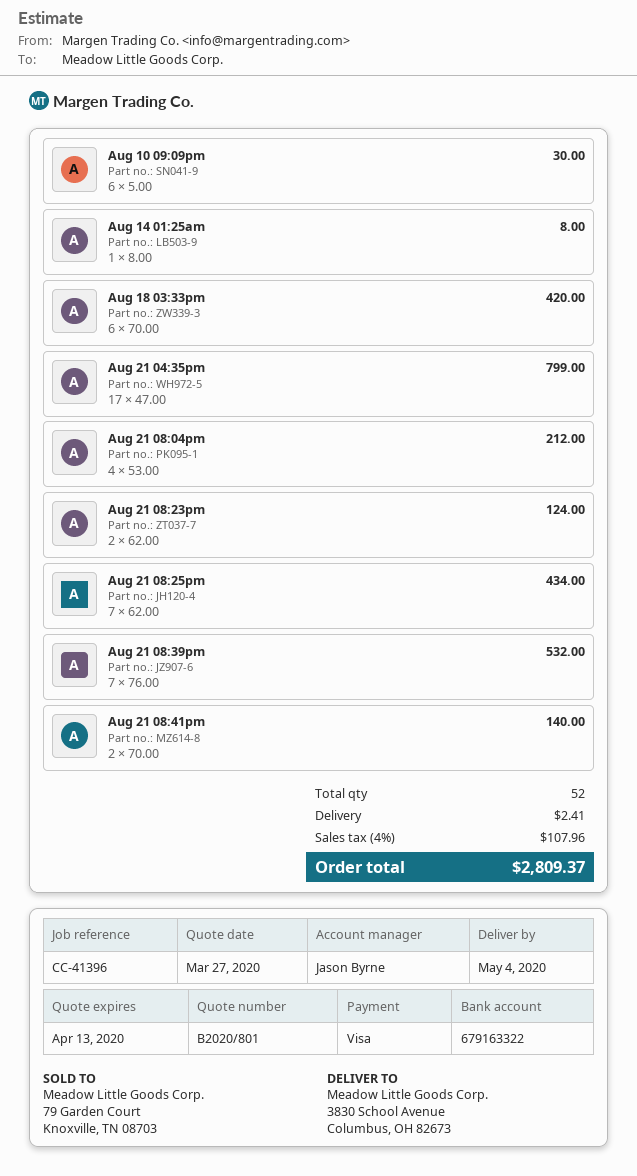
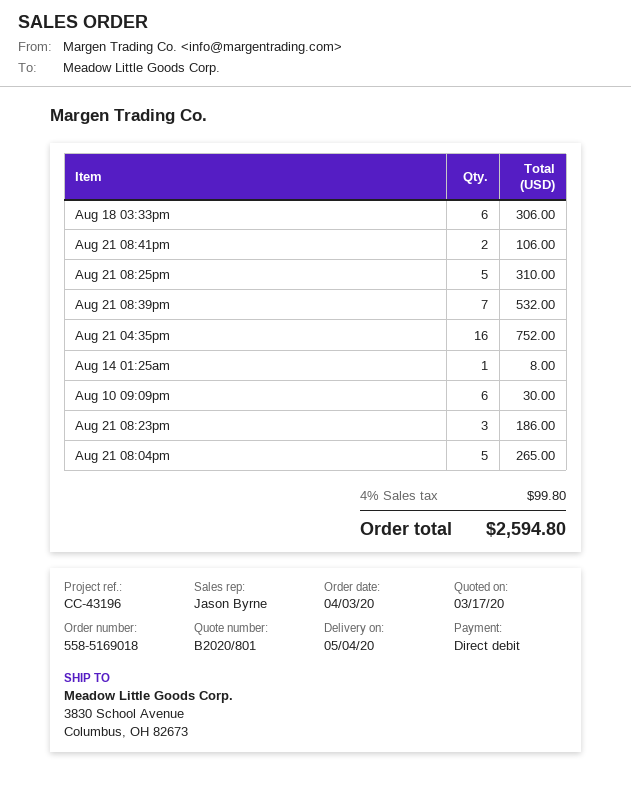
quote date: 2020-03-27 -> 2020-03-17
reference: CC-41396 -> CC-43196
payment method: Visa -> direct debit
Aug 18 03:33pm: 6 for 420.00 -> 6 for 306.00
Aug 21 04:35pm: 17 for 799.00 -> 16 for 752.00
Aug 21 08:04pm: 4 for 212.00 -> 5 for 265.00
Aug 21 08:23pm: 2 for 124.00 -> 3 for 186.00
Aug 21 08:25pm: 7 for 434.00 -> 5 for 310.00
Aug 21 08:41pm: 2 for 140.00 -> 2 for 106.00
shipping: 2.41 -> none
tax: 4% = 107.96 -> 4% = 99.80
total: 2809.37 -> 2594.80

